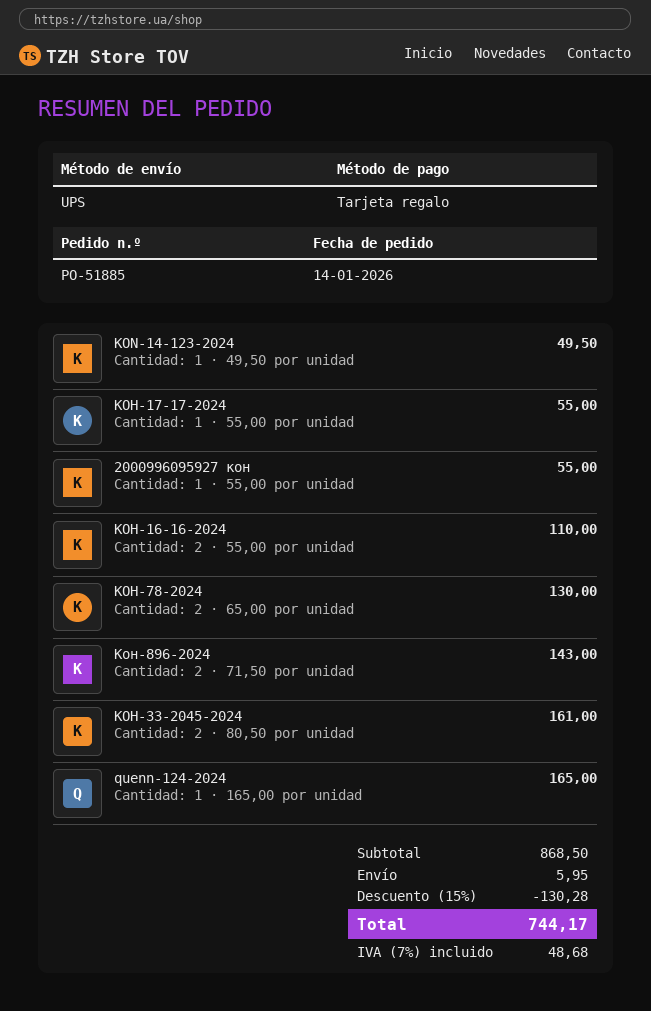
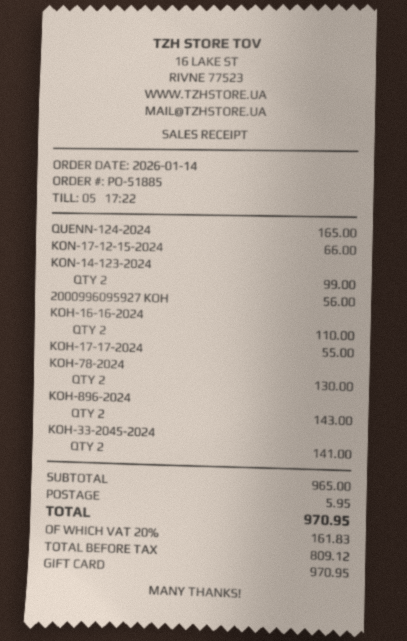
КON-14-123-2024: 1 for 49.50 -> 2 for 99.00
2000996095927 кон: 1 for 55.00 -> 1 for 56.00
КОН-33-2045-2024: 2 for 161.00 -> 2 for 141.00
КON-17-12-15-2024: none -> 1 for 66.00
subtotal: 868.50 -> 965.00
discount: 15% = 130.28 -> none
tax: 7% = 48.68 -> 20% = 161.83
total: 744.17 -> 970.95

